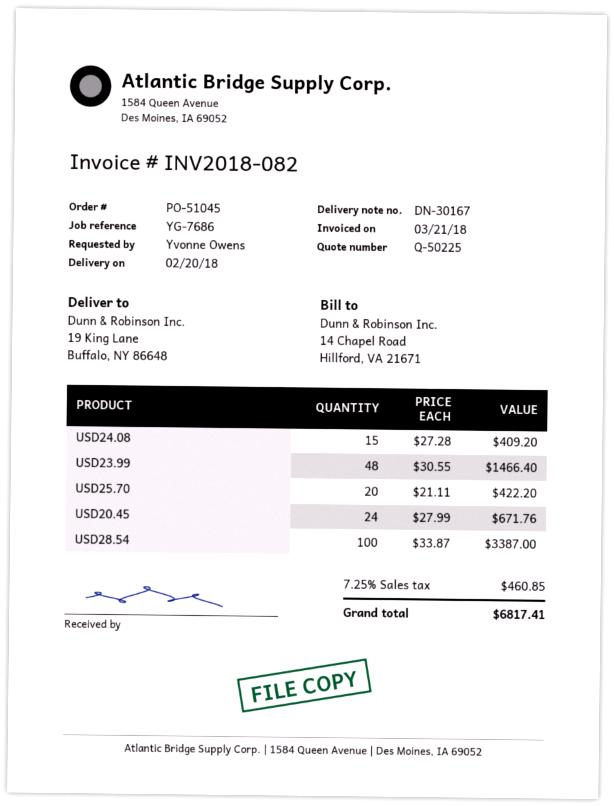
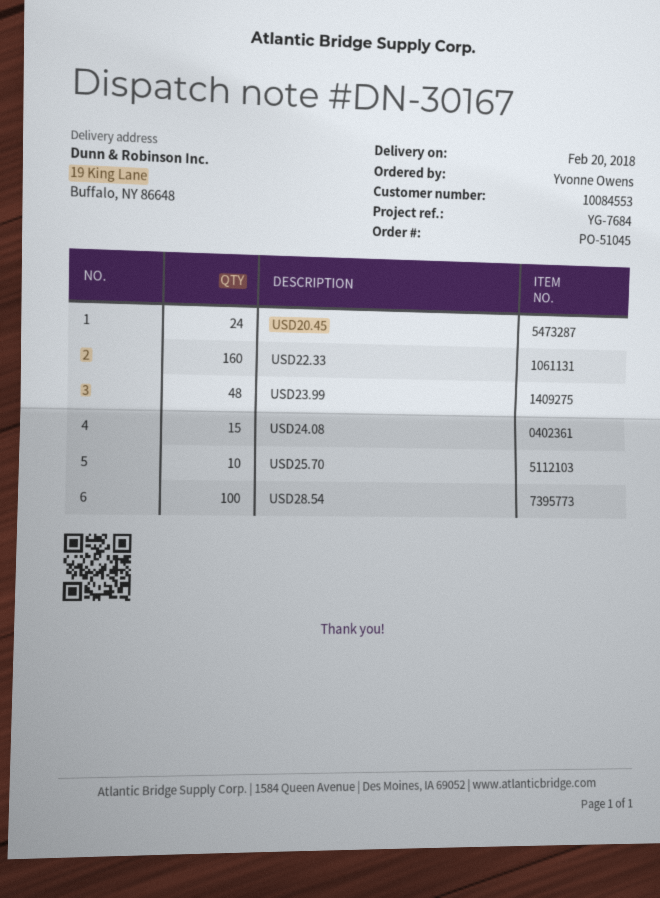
reference: YG-7686 -> YG-7684
USD25.70: 20 -> 10
USD22.33: none -> 160

